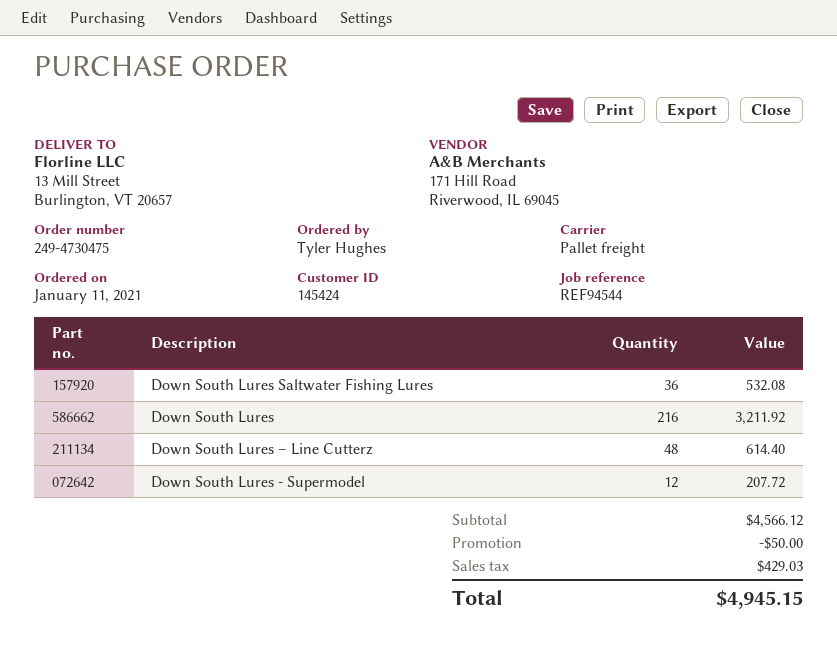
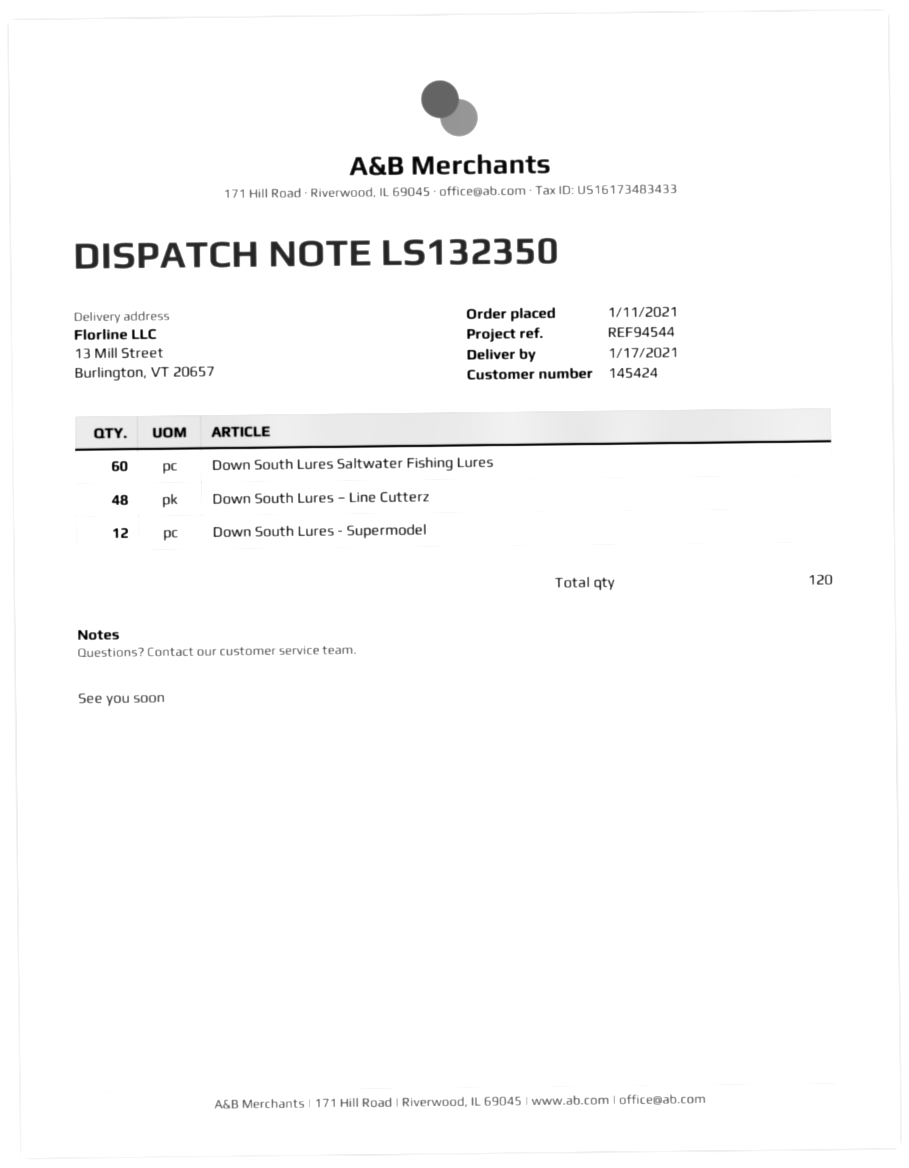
Down South Lures Saltwater Fishing Lures: 36 -> 60
Down South Lures: 216 -> none

